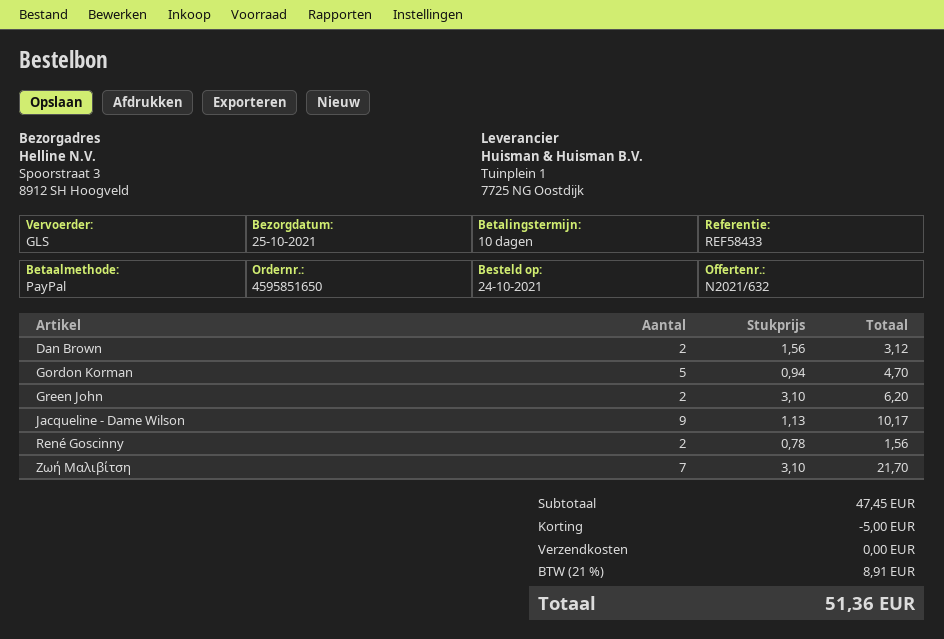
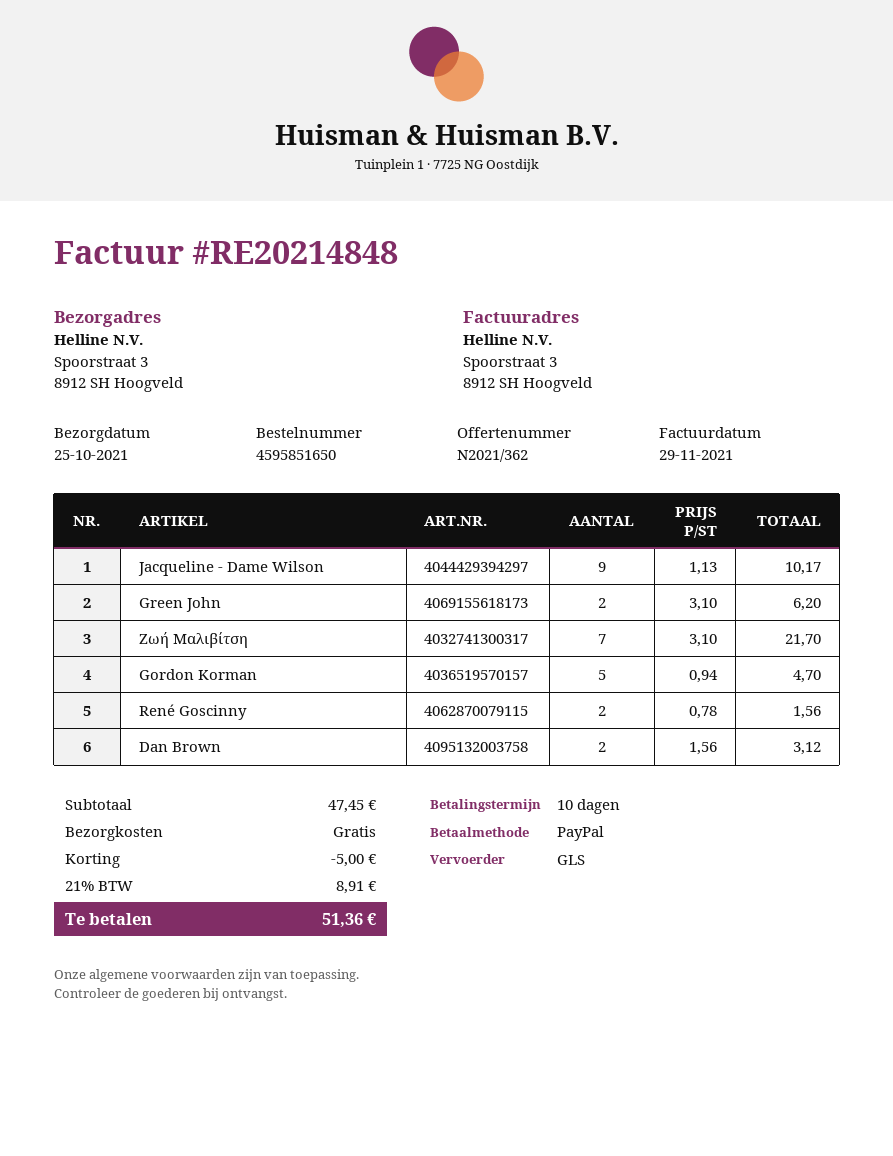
quote number: N2021/632 -> N2021/362

